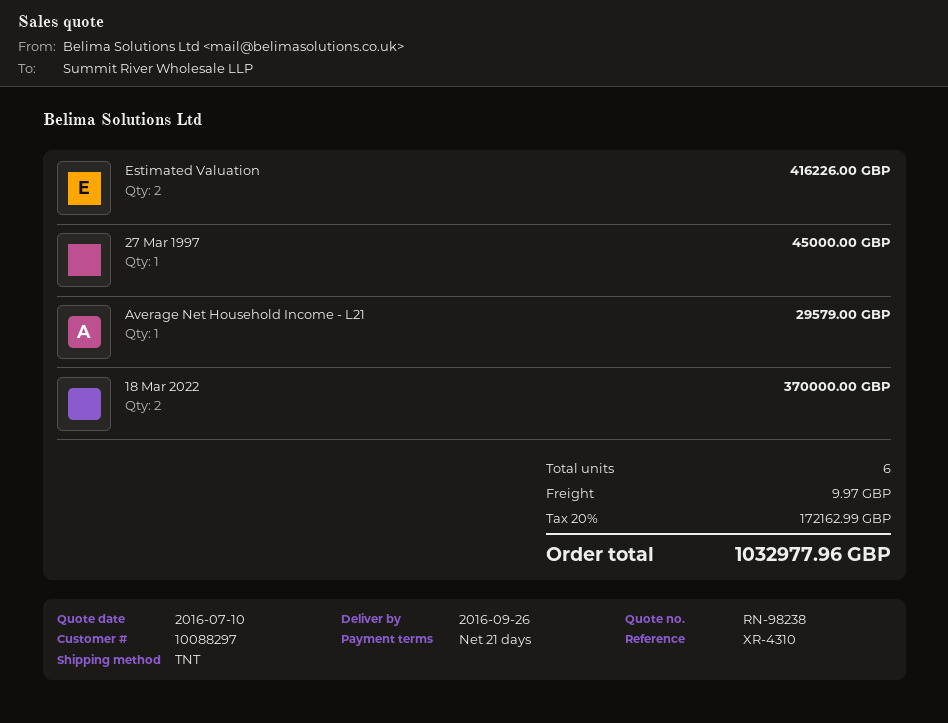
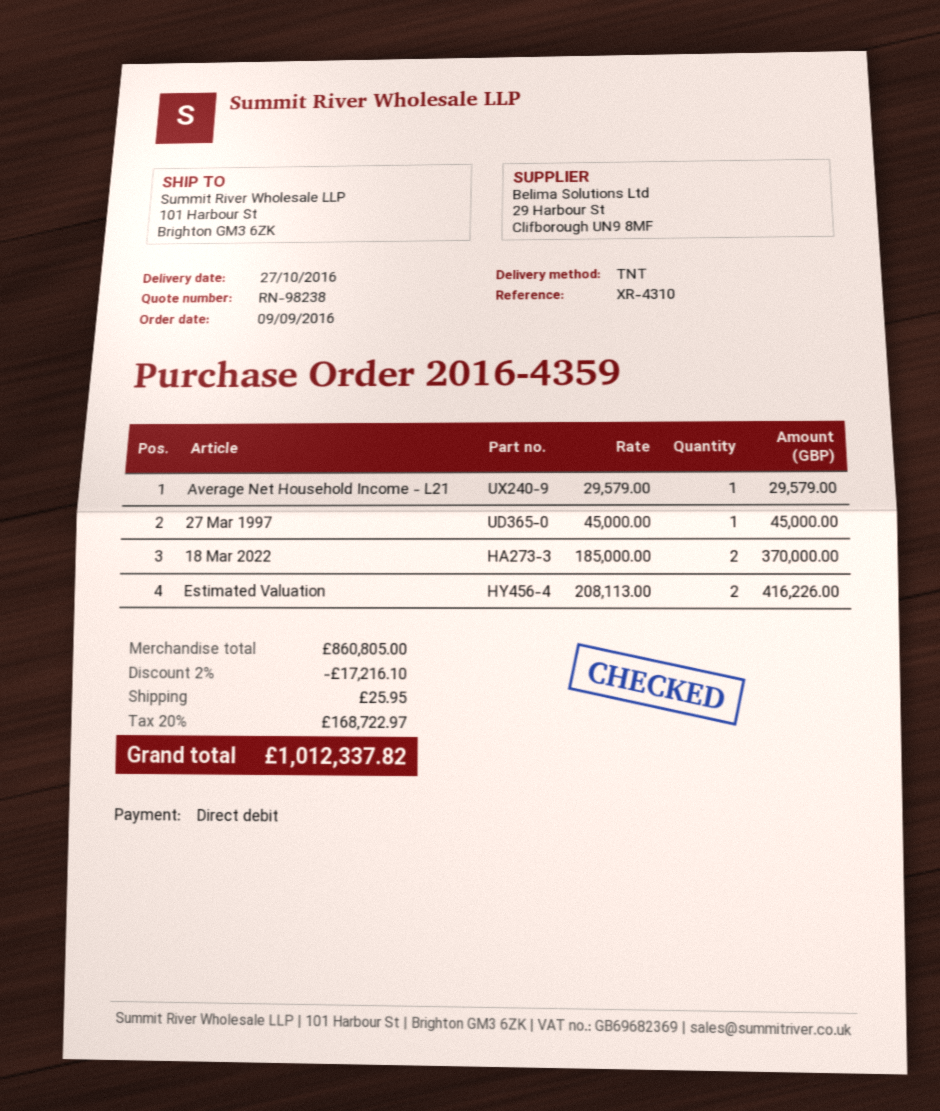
delivery date: 2016-09-26 -> 2016-10-27
discount: none -> 2% = 17216.10
shipping: 9.97 -> 25.95
tax: 20% = 172162.99 -> 20% = 168722.97
total: 1032977.96 -> 1012337.82

